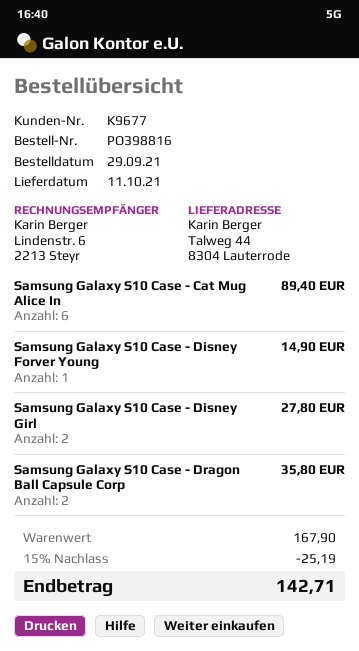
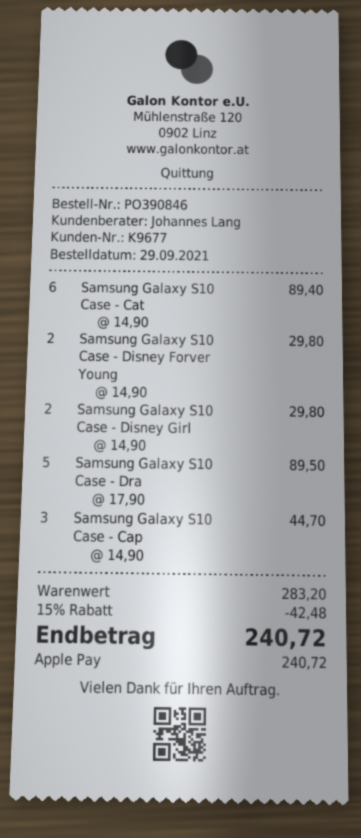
order number: PO398816 -> PO390846
Samsung Galaxy S10 Case - Disney Forver Young: 1 for 14.90 -> 2 for 29.80
Samsung Galaxy S10 Case - Disney Girl: 2 for 27.80 -> 2 for 29.80
Samsung Galaxy S10 Case - Dragon Ball Capsule Corp: 2 for 35.80 -> 5 for 89.50
Samsung Galaxy S10 Case - Cap: none -> 3 for 44.70
subtotal: 167.90 -> 283.20
discount: 15% = 25.19 -> 15% = 42.48
total: 142.71 -> 240.72

